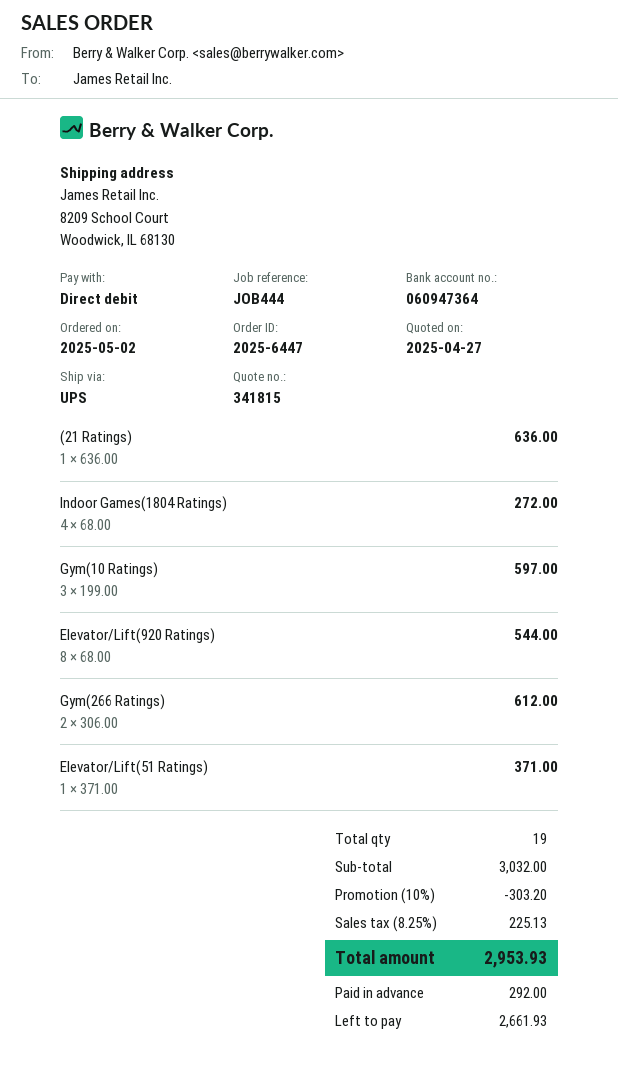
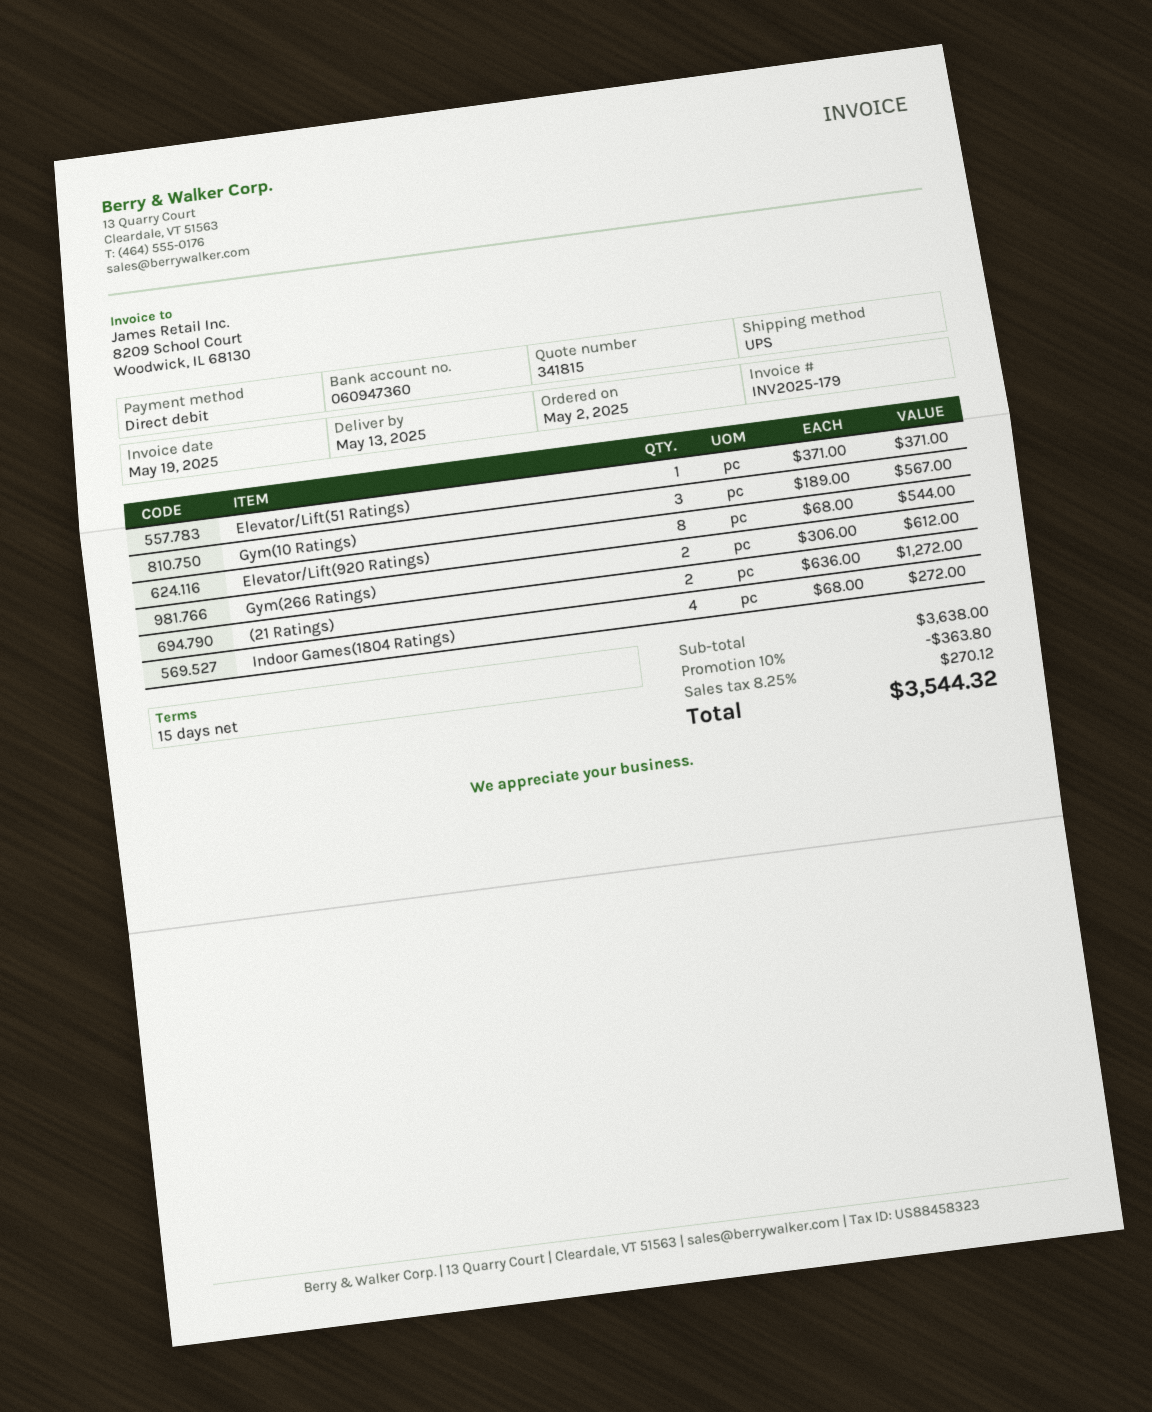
bank account: 060947364 -> 060947360
(21 Ratings): 1 x 636.00 = 636.00 -> 2 x 636.00 = 1272.00
Gym(10 Ratings): 3 x 199.00 = 597.00 -> 3 x 189.00 = 567.00
subtotal: 3032.00 -> 3638.00
discount: 10% = 303.20 -> 10% = 363.80
tax: 8.25% = 225.13 -> 8.25% = 270.12
total: 2953.93 -> 3544.32

